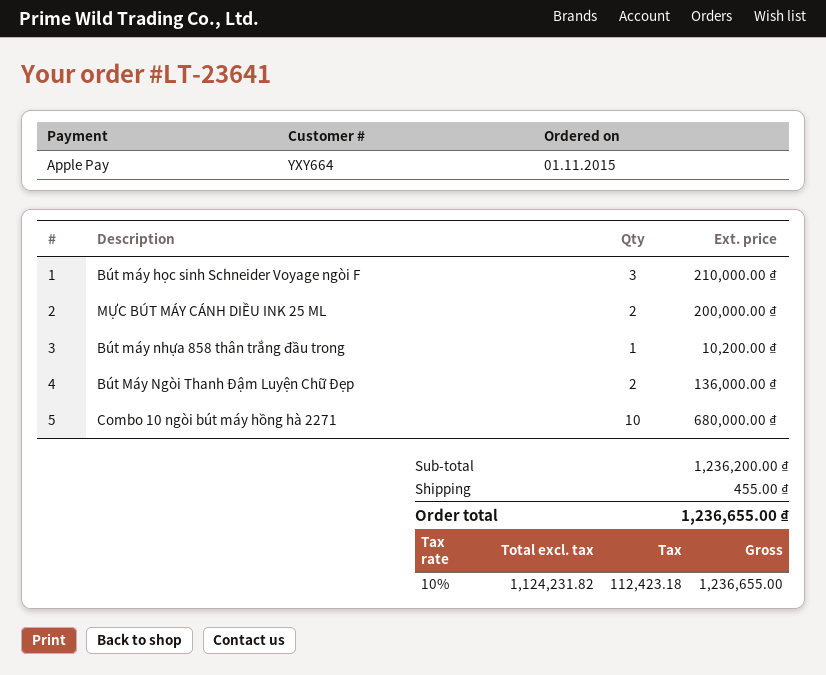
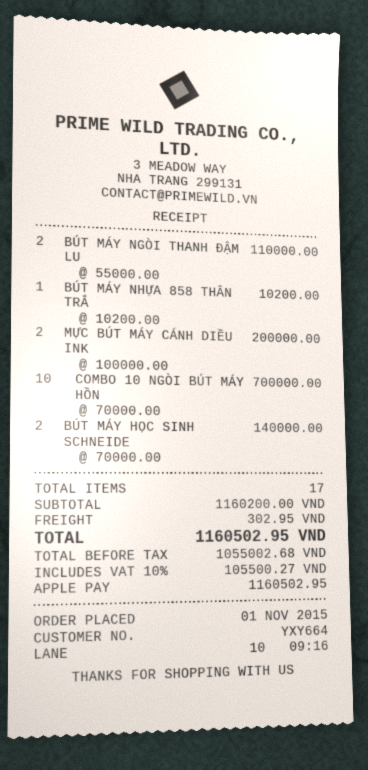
Bút máy học sinh Schneider Voyage ngòi F: 3 for 210000.00 -> 2 for 140000.00
Bút Máy Ngòi Thanh Đậm Luyện Chữ Đẹp: 2 for 136000.00 -> 2 for 110000.00
Combo 10 ngòi bút máy hồng hà 2271: 10 for 680000.00 -> 10 for 700000.00
subtotal: 1236200.00 -> 1160200.00
shipping: 455.00 -> 302.95
net: 1124231.82 -> 1055002.68
tax: 10% = 112423.18 -> 10% = 105500.27
total: 1236655.00 -> 1160502.95

